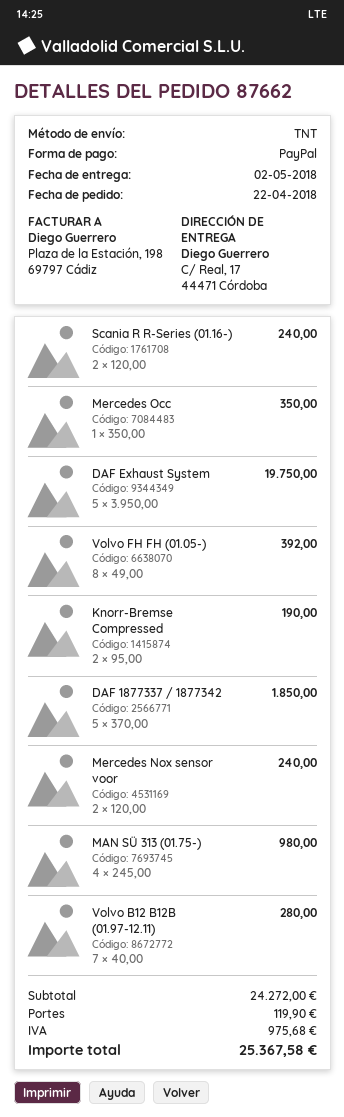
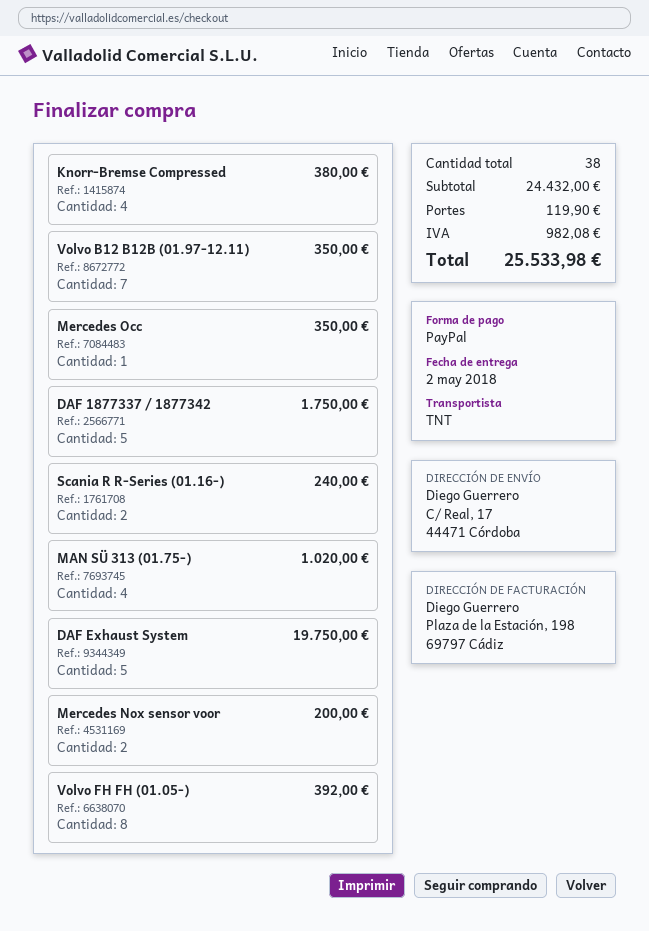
Knorr-Bremse Compressed: 2 for 190.00 -> 4 for 380.00
DAF 1877337 / 1877342: 5 for 1850.00 -> 5 for 1750.00
Mercedes Nox sensor voor: 2 for 240.00 -> 2 for 200.00
MAN SÜ 313 (01.75-): 4 for 980.00 -> 4 for 1020.00
Volvo B12 B12B (01.97-12.11): 7 for 280.00 -> 7 for 350.00
subtotal: 24272.00 -> 24432.00
tax: 975.68 -> 982.08
total: 25367.58 -> 25533.98

